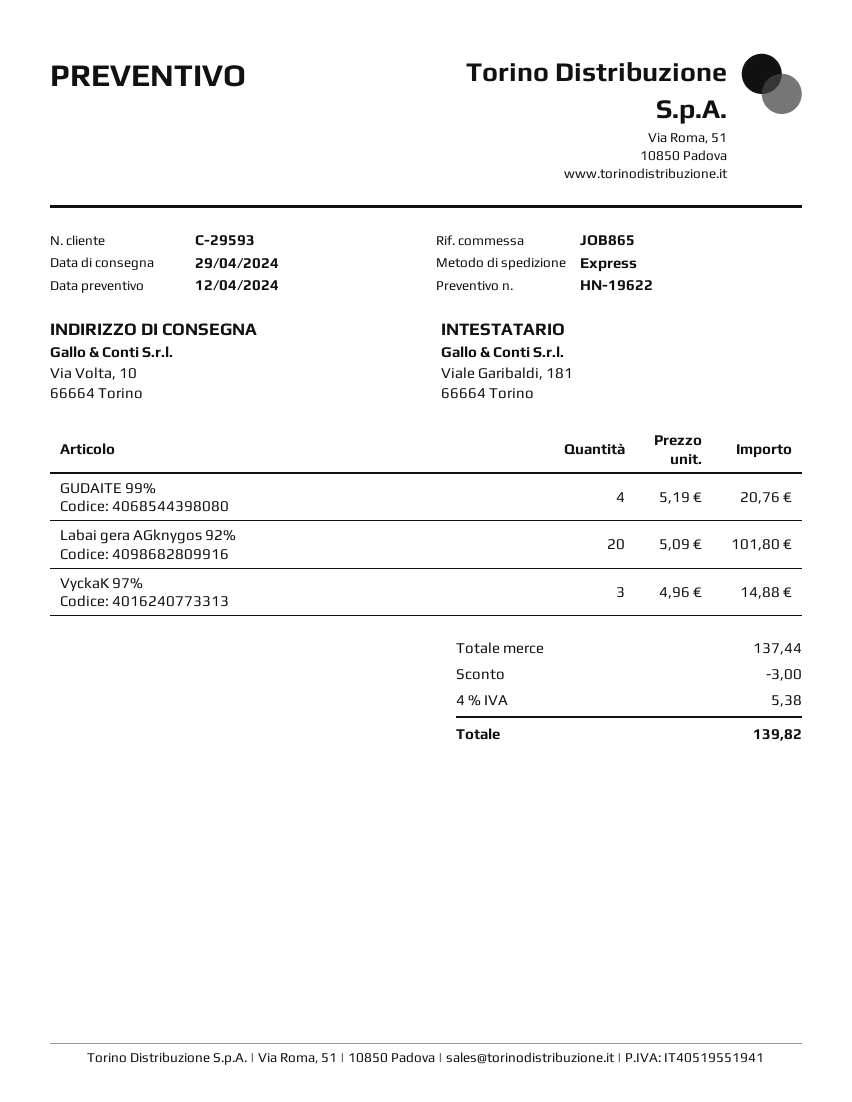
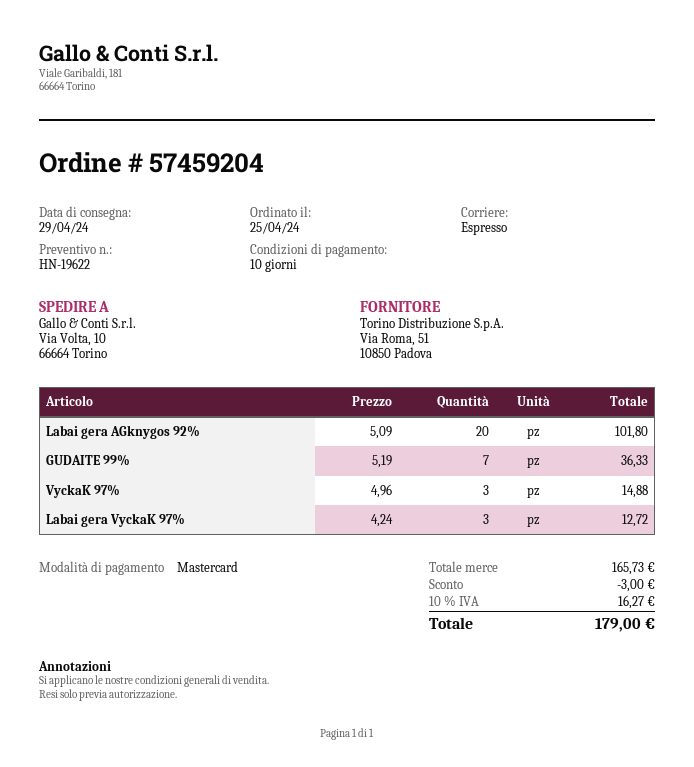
GUDAITE 99%: 4 x 5.19 = 20.76 -> 7 x 5.19 = 36.33
Labai gera VyckaK 97%: none -> 3 x 4.24 = 12.72
subtotal: 137.44 -> 165.73
tax: 4% = 5.38 -> 10% = 16.27
total: 139.82 -> 179.00

